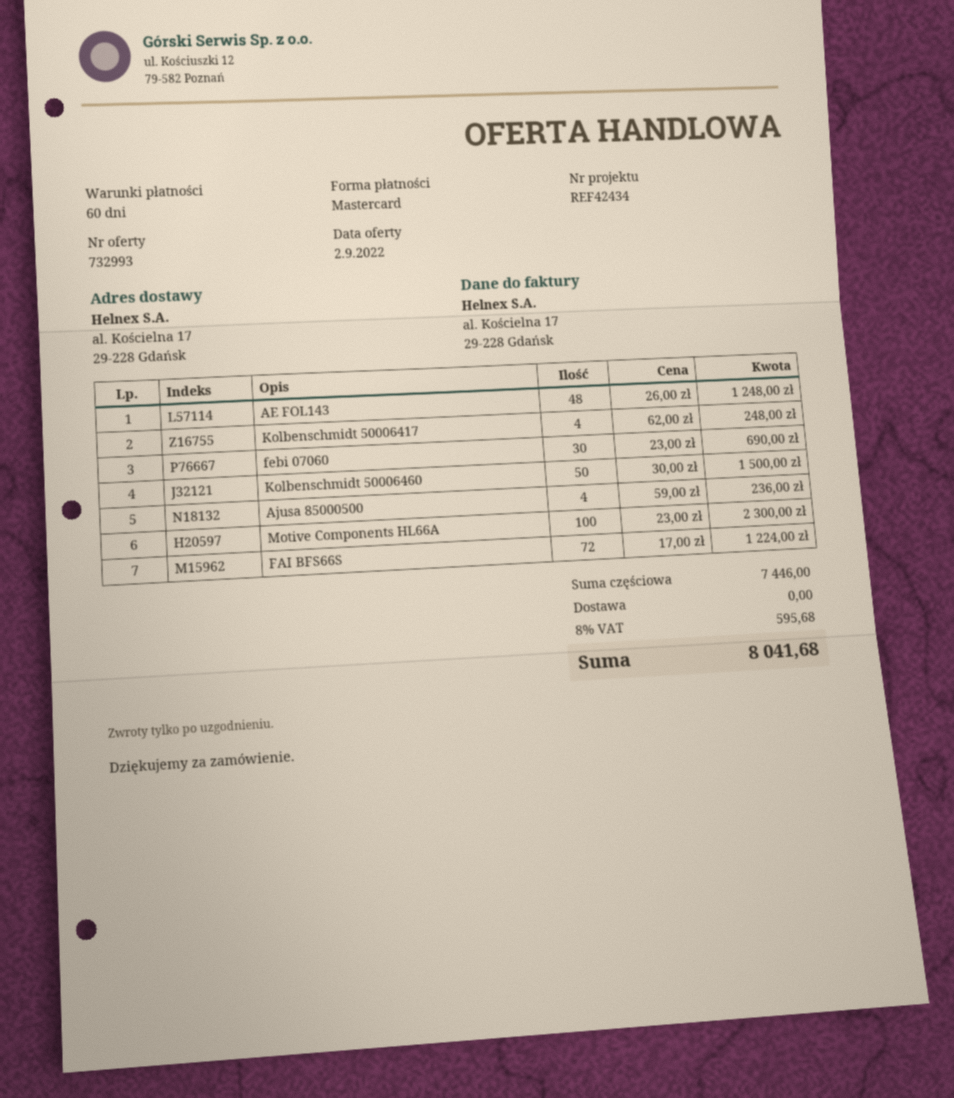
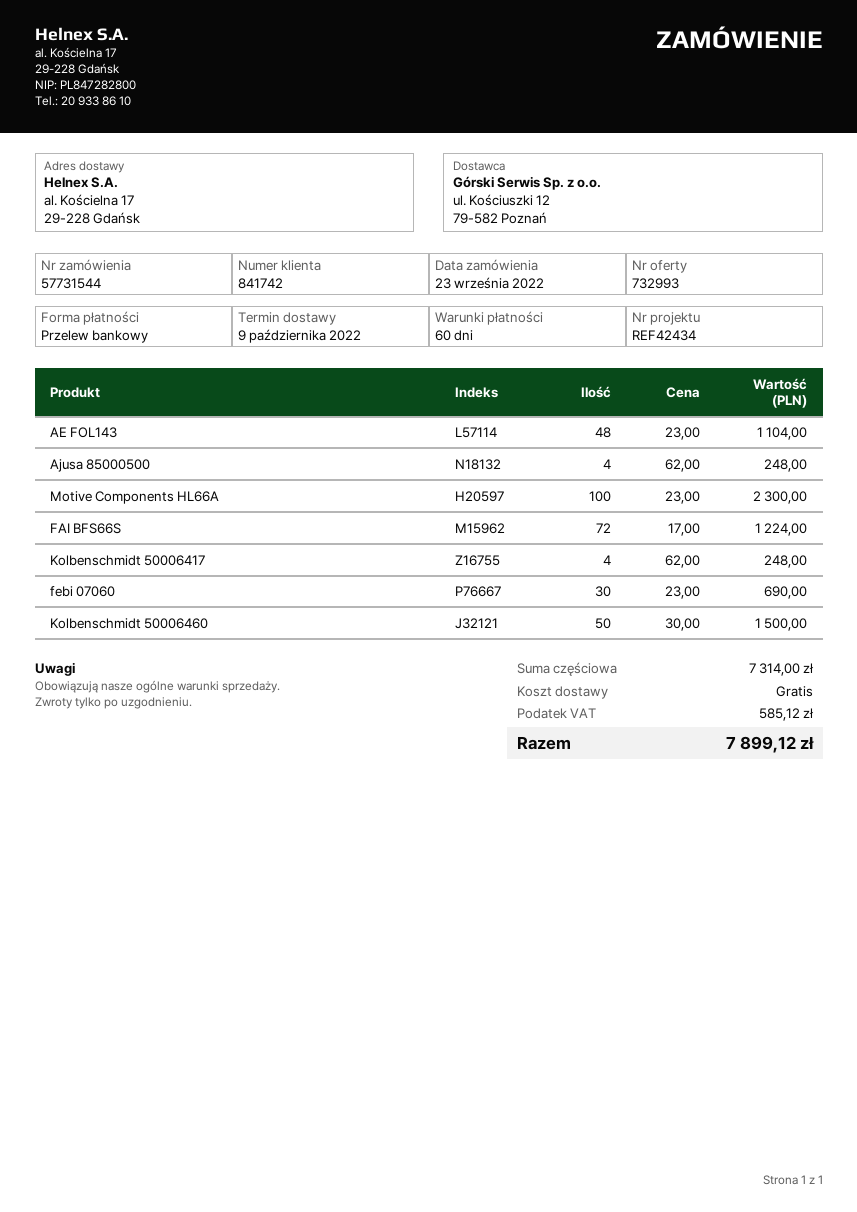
payment method: Mastercard -> bank transfer
AE FOL143: 48 x 26.00 = 1248.00 -> 48 x 23.00 = 1104.00
Ajusa 85000500: 4 x 59.00 = 236.00 -> 4 x 62.00 = 248.00
subtotal: 7446.00 -> 7314.00
tax: 595.68 -> 585.12
total: 8041.68 -> 7899.12

